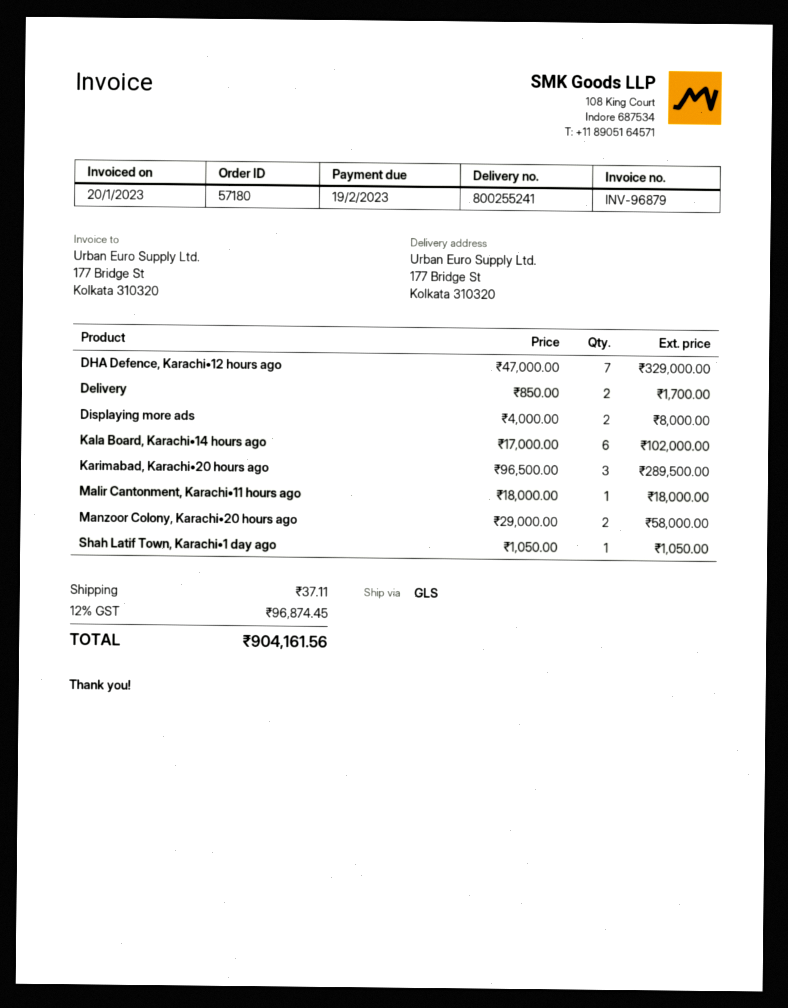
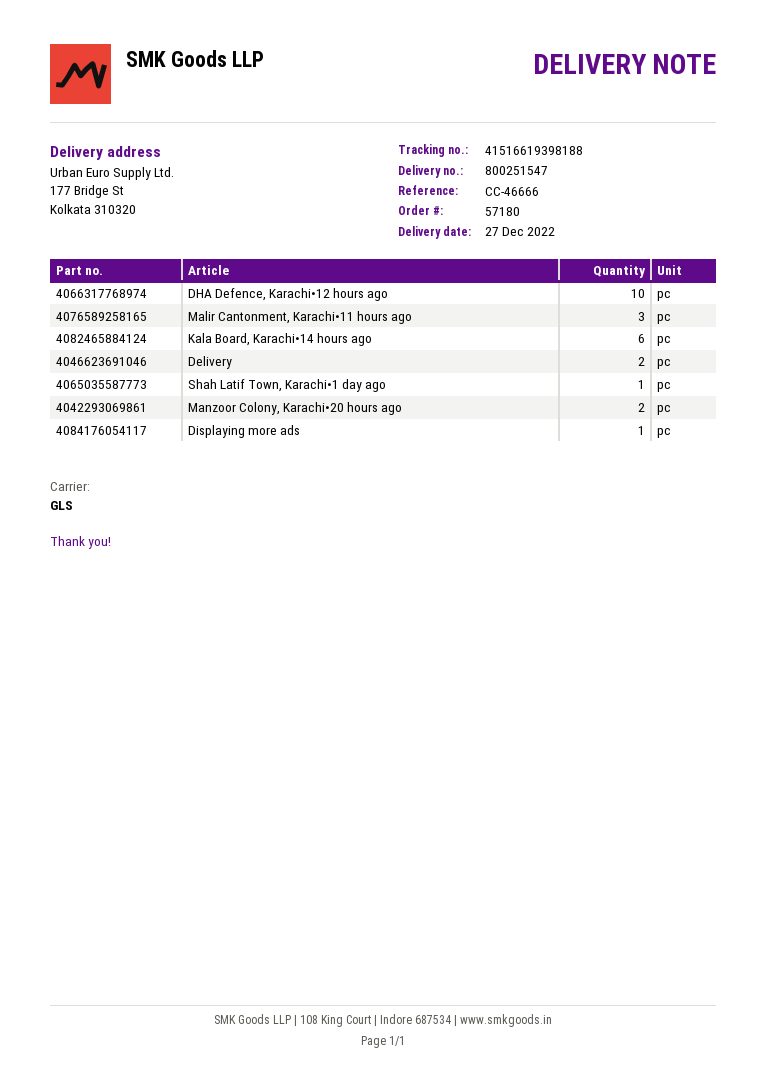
delivery note number: 800255241 -> 800251547
DHA Defence, Karachi•12 hours ago: 7 -> 10
Displaying more ads: 2 -> 1
Karimabad, Karachi•20 hours ago: 3 -> none
Malir Cantonment, Karachi•11 hours ago: 1 -> 3

